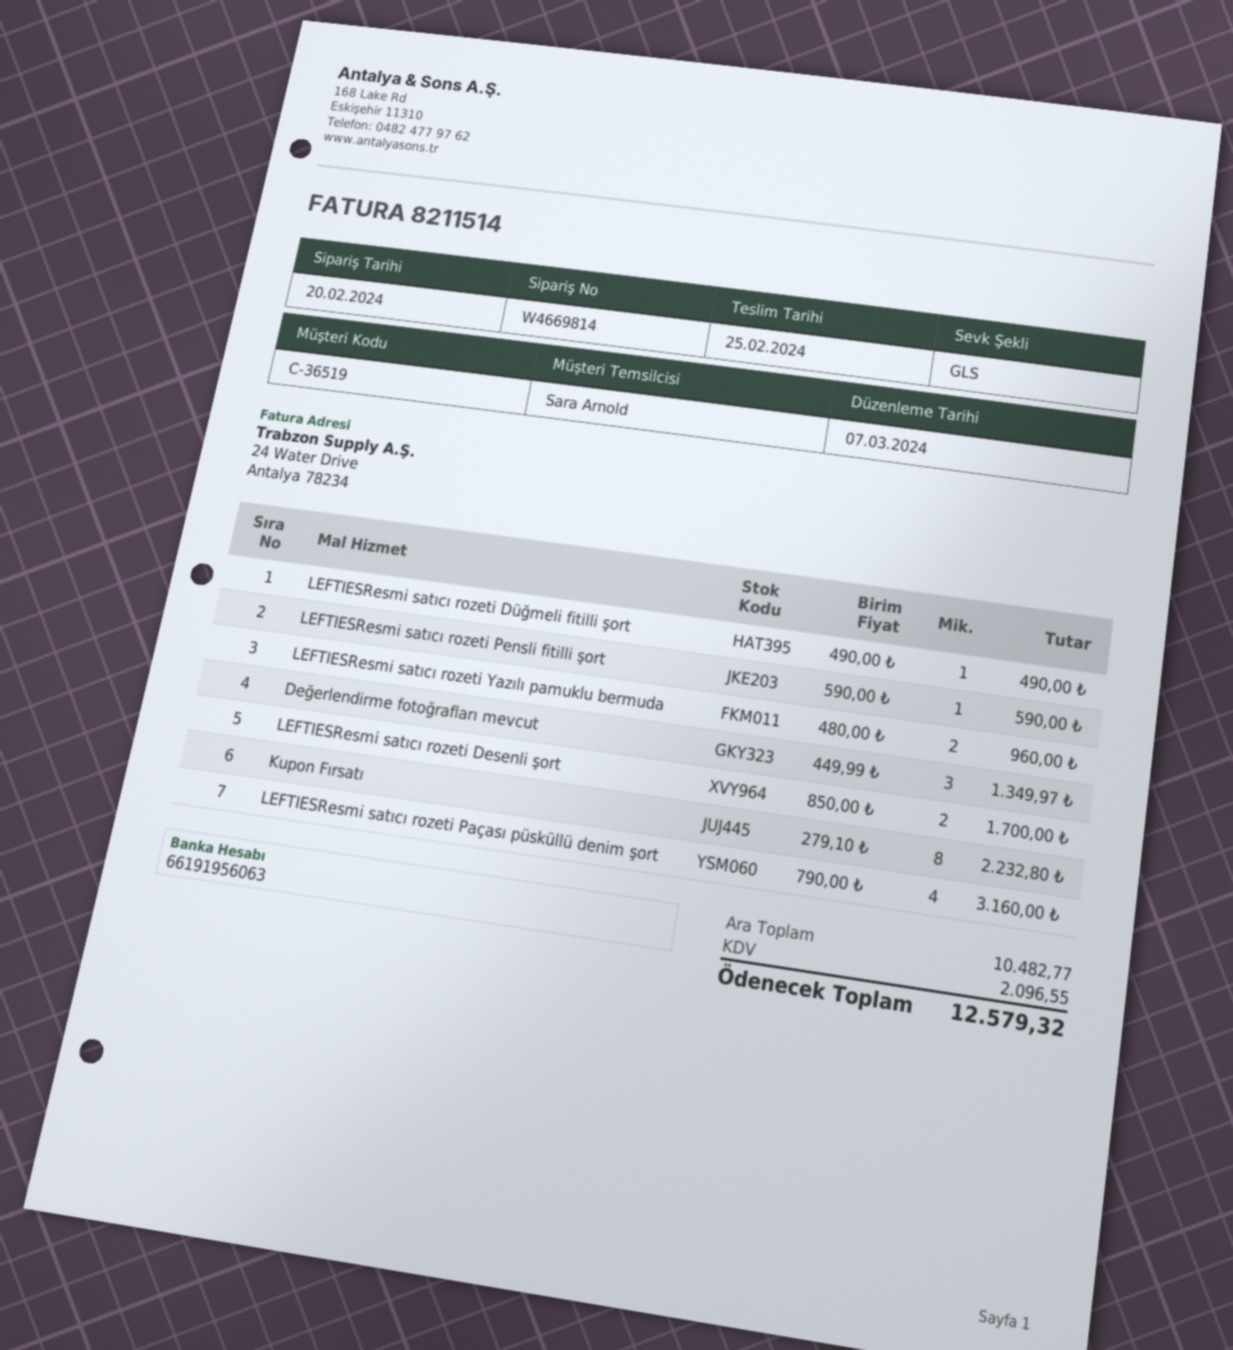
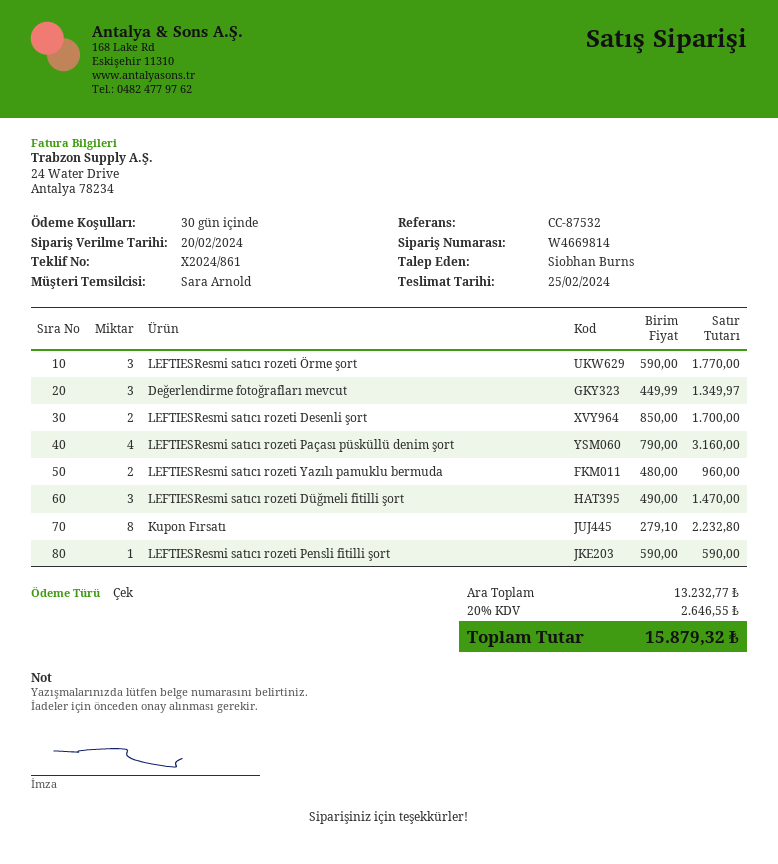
LEFTIESResmi satıcı rozeti Düğmeli fitilli şort: 1 x 490.00 = 490.00 -> 3 x 490.00 = 1470.00
LEFTIESResmi satıcı rozeti Örme şort: none -> 3 x 590.00 = 1770.00
subtotal: 10482.77 -> 13232.77
tax: 2096.55 -> 2646.55
total: 12579.32 -> 15879.32

